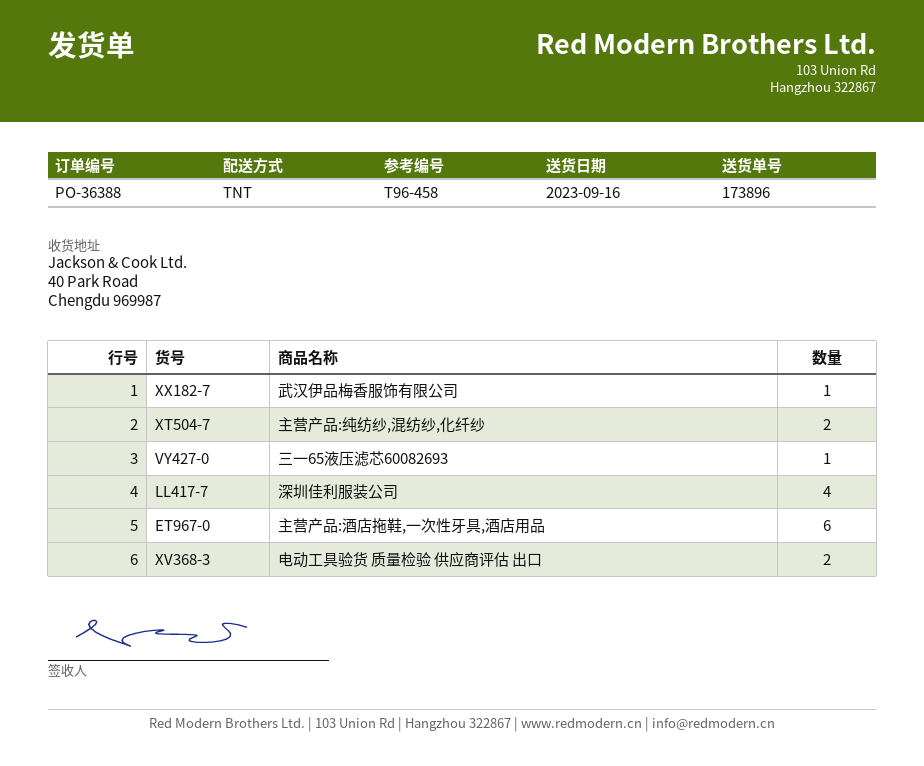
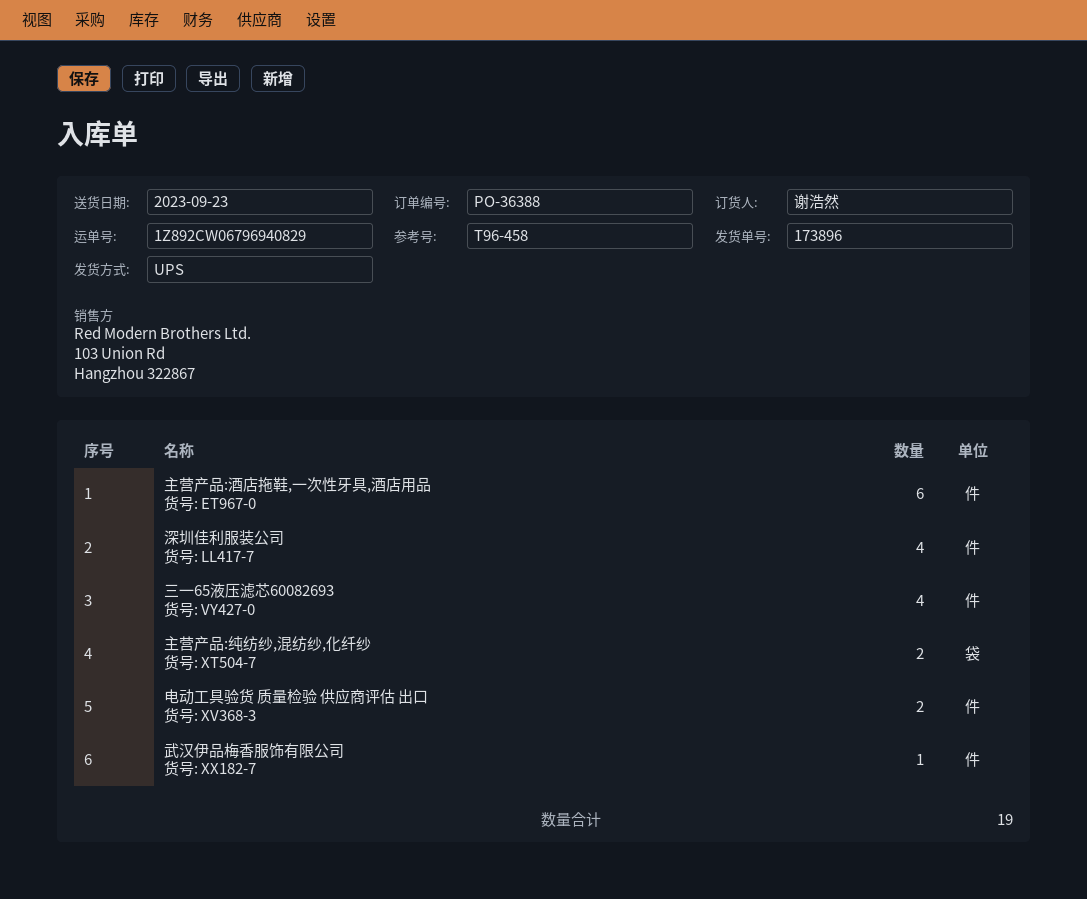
delivery date: 2023-09-16 -> 2023-09-23
shipping method: TNT -> UPS
三一65液压滤芯60082693: 1 -> 4

